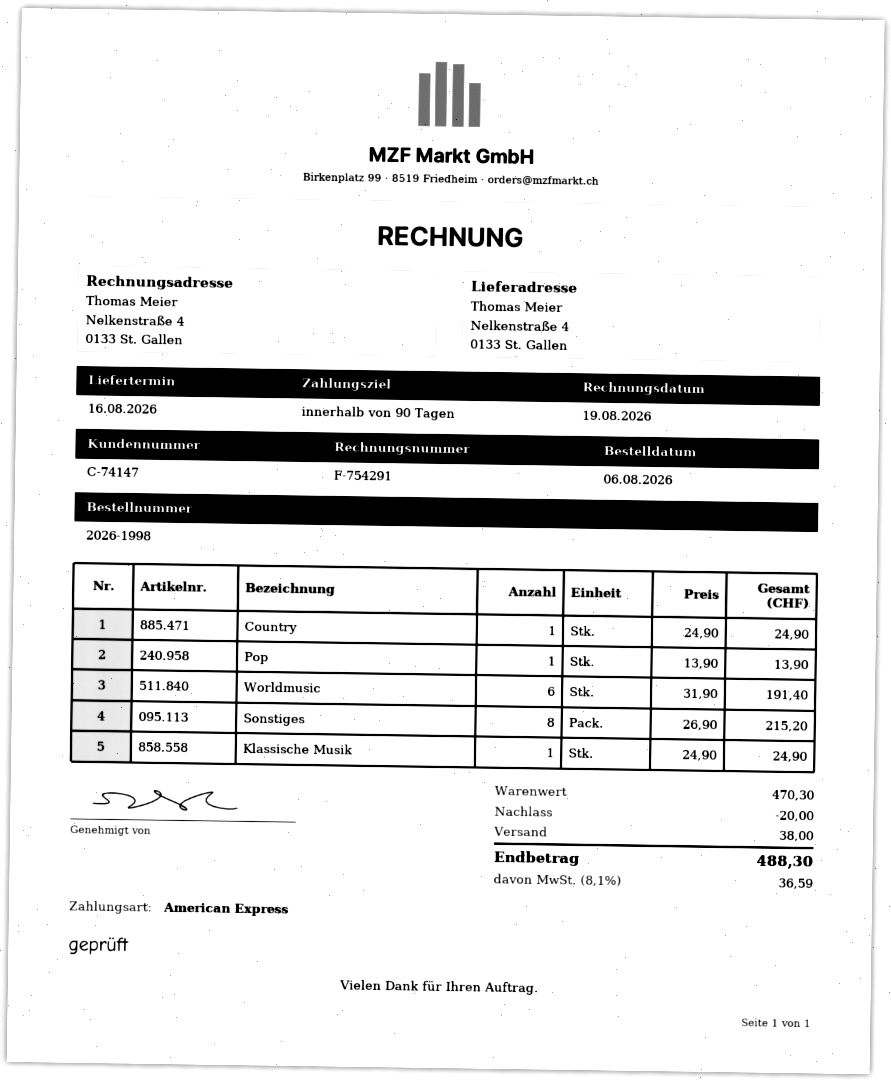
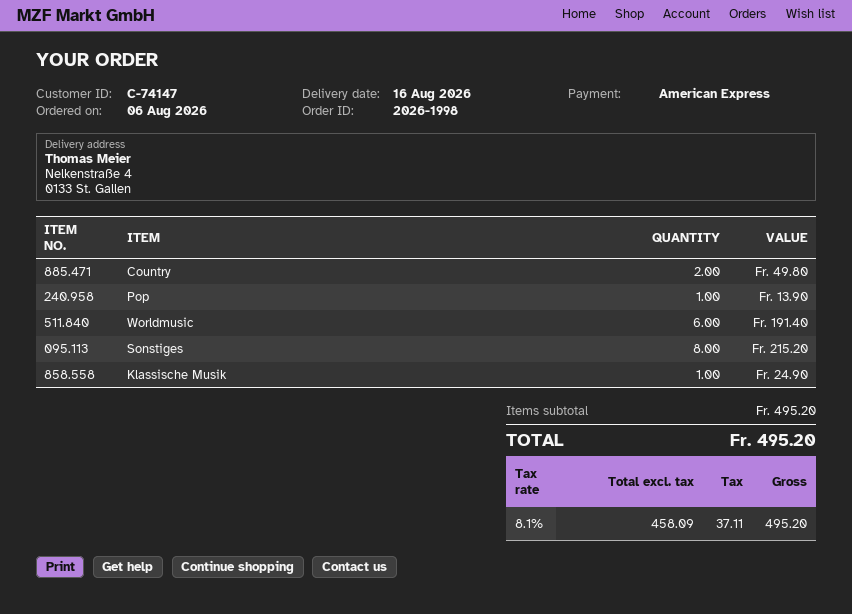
Country: 1 for 24.90 -> 2 for 49.80
subtotal: 470.30 -> 495.20
discount: 20.00 -> none
shipping: 38.00 -> none
tax: 8.1% = 36.59 -> 8.1% = 37.11
total: 488.30 -> 495.20

